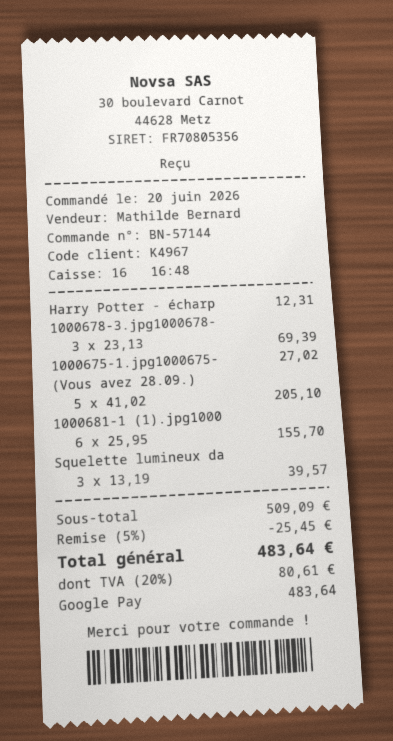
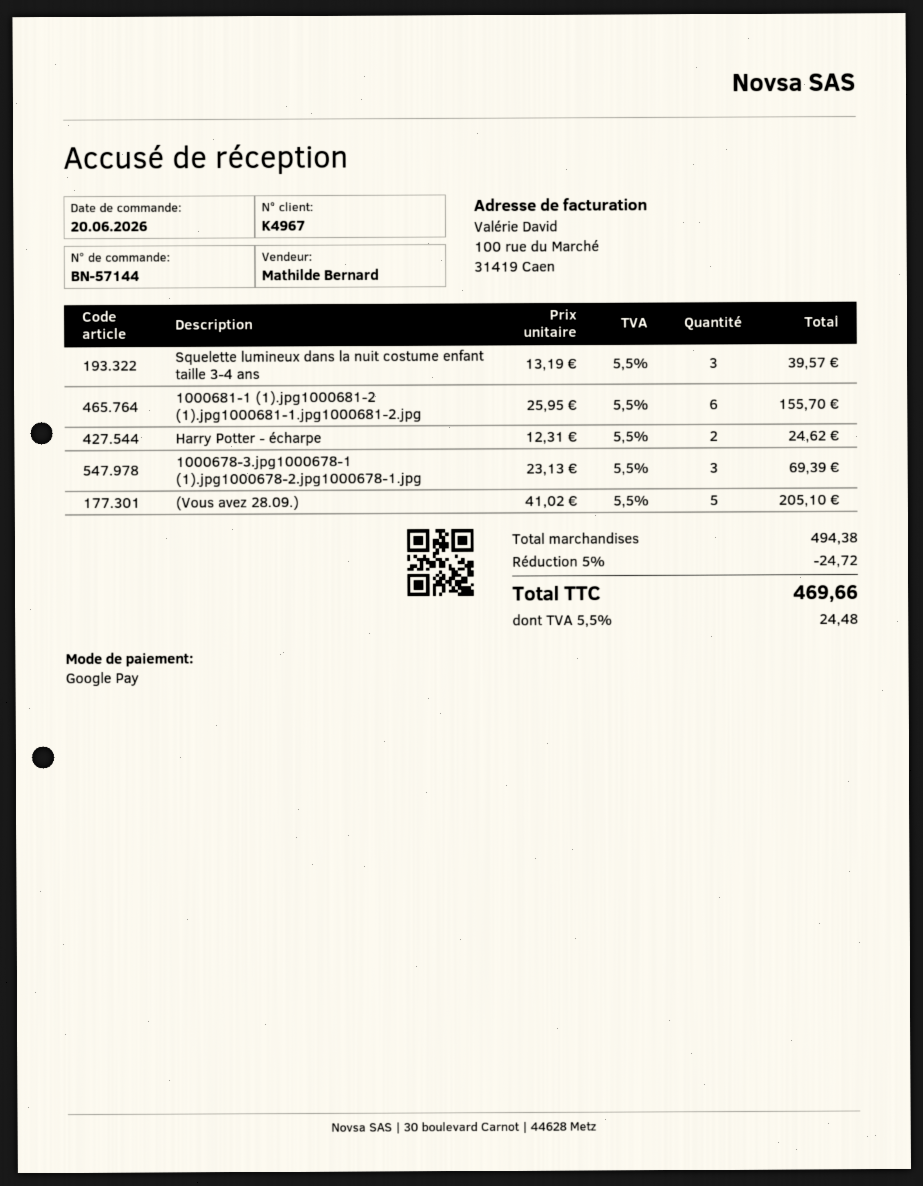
Harry Potter - écharp: 1 x 12.31 = 12.31 -> 2 x 12.31 = 24.62
1000675-1.jpg1000675-: 1 x 27.02 = 27.02 -> none
subtotal: 509.09 -> 494.38
discount: 5% = 25.45 -> 5% = 24.72
tax: 20% = 80.61 -> 5.5% = 24.48
total: 483.64 -> 469.66

